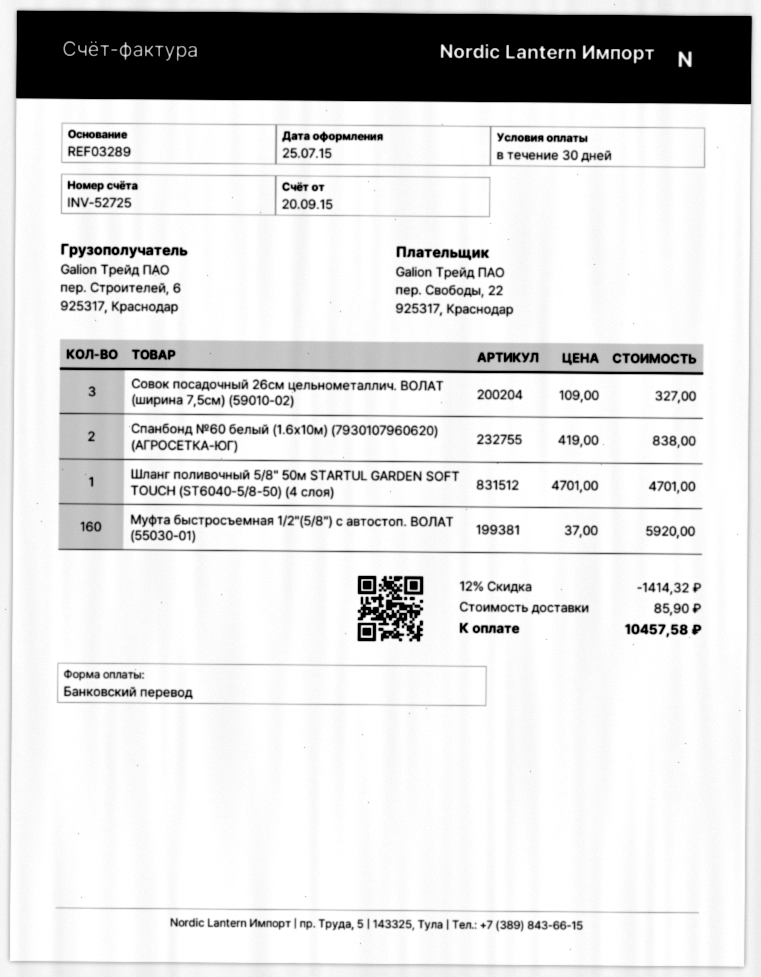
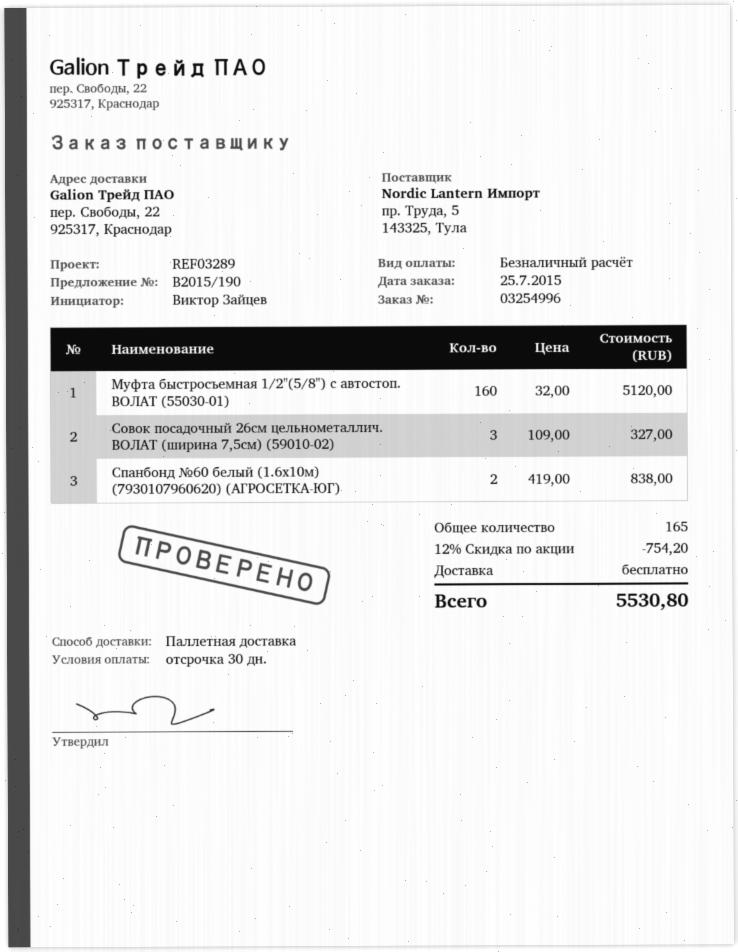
ship to: пер. Строителей, 6, 925317, Краснодар -> пер. Свободы, 22, 925317, Краснодар
Шланг поливочный 5/8" 50м STARTUL GARDEN SOFT TOUCH (ST6040-5/8-50) (4 слоя): 1 x 4701.00 = 4701.00 -> none
Муфта быстросъемная 1/2"(5/8") с автостоп. ВОЛАТ (55030-01): 160 x 37.00 = 5920.00 -> 160 x 32.00 = 5120.00
discount: 12% = 1414.32 -> 12% = 754.20
shipping: 85.90 -> 0.00
total: 10457.58 -> 5530.80

